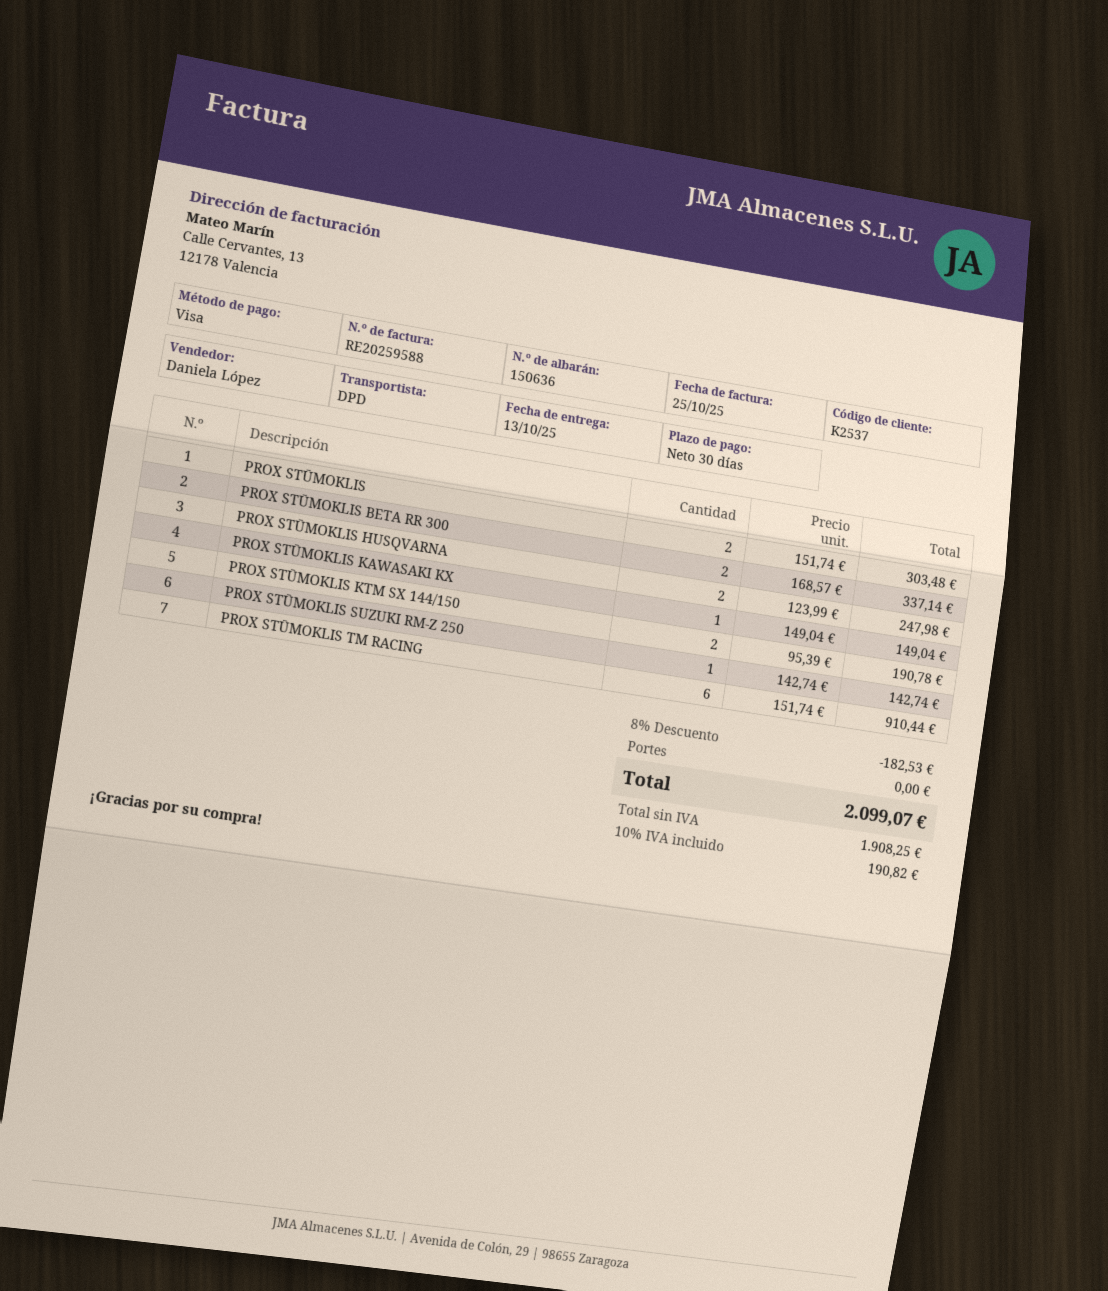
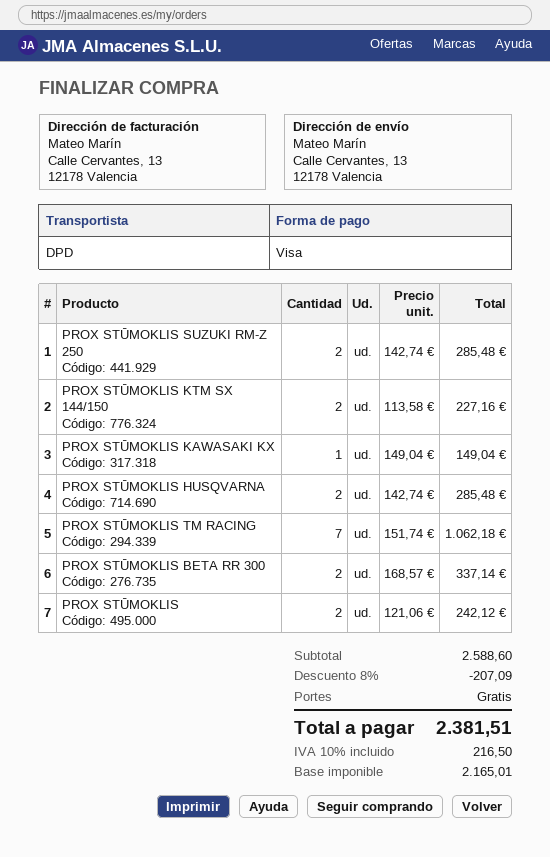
PROX STŪMOKLIS: 2 x 151.74 = 303.48 -> 2 x 121.06 = 242.12
PROX STŪMOKLIS HUSQVARNA: 2 x 123.99 = 247.98 -> 2 x 142.74 = 285.48
PROX STŪMOKLIS KTM SX 144/150: 2 x 95.39 = 190.78 -> 2 x 113.58 = 227.16
PROX STŪMOKLIS SUZUKI RM-Z 250: 1 x 142.74 = 142.74 -> 2 x 142.74 = 285.48
PROX STŪMOKLIS TM RACING: 6 x 151.74 = 910.44 -> 7 x 151.74 = 1062.18
discount: 8% = 182.53 -> 8% = 207.09
net: 1908.25 -> 2165.01
tax: 10% = 190.82 -> 10% = 216.50
total: 2099.07 -> 2381.51

